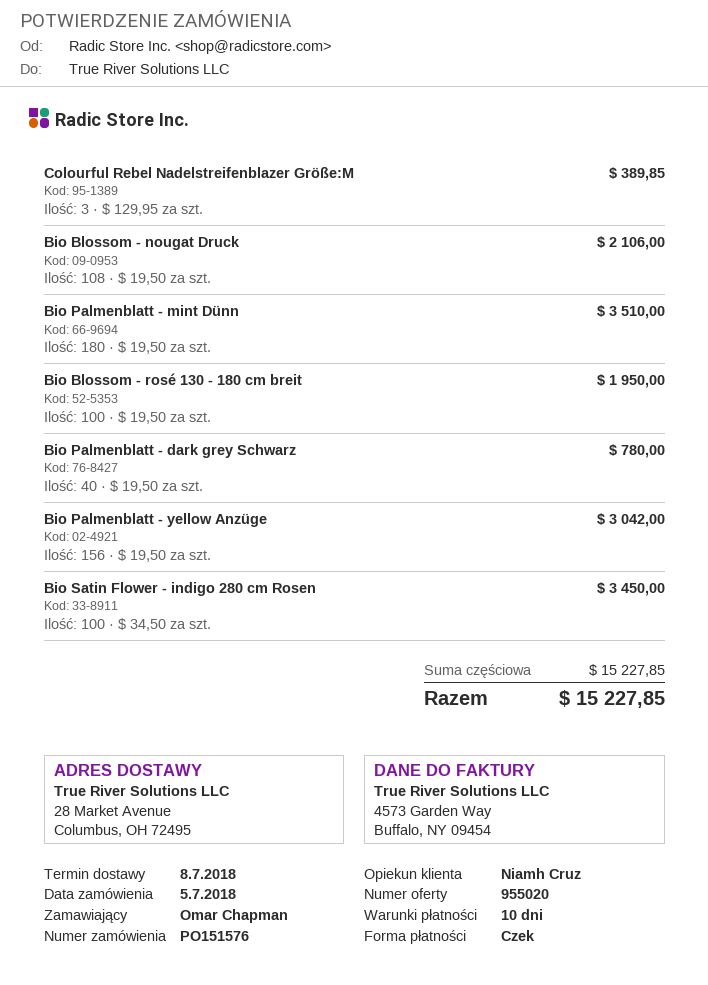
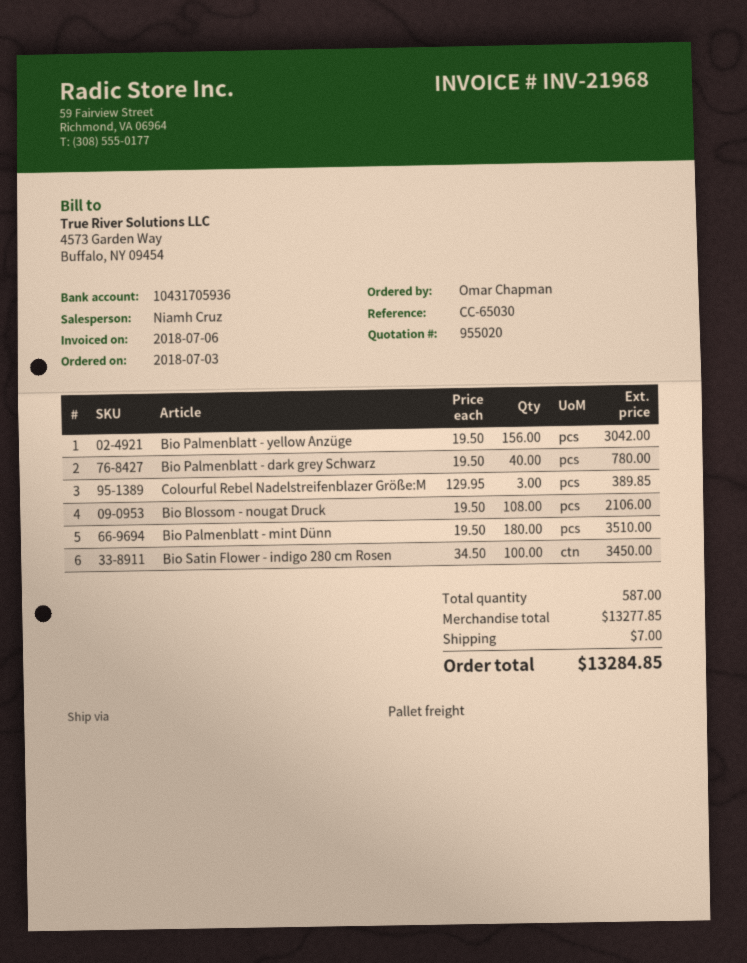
order date: 2018-07-05 -> 2018-07-03
Bio Blossom - rosé 130 - 180 cm breit: 100 x 19.50 = 1950.00 -> none
subtotal: 15227.85 -> 13277.85
shipping: none -> 7.00
total: 15227.85 -> 13284.85

